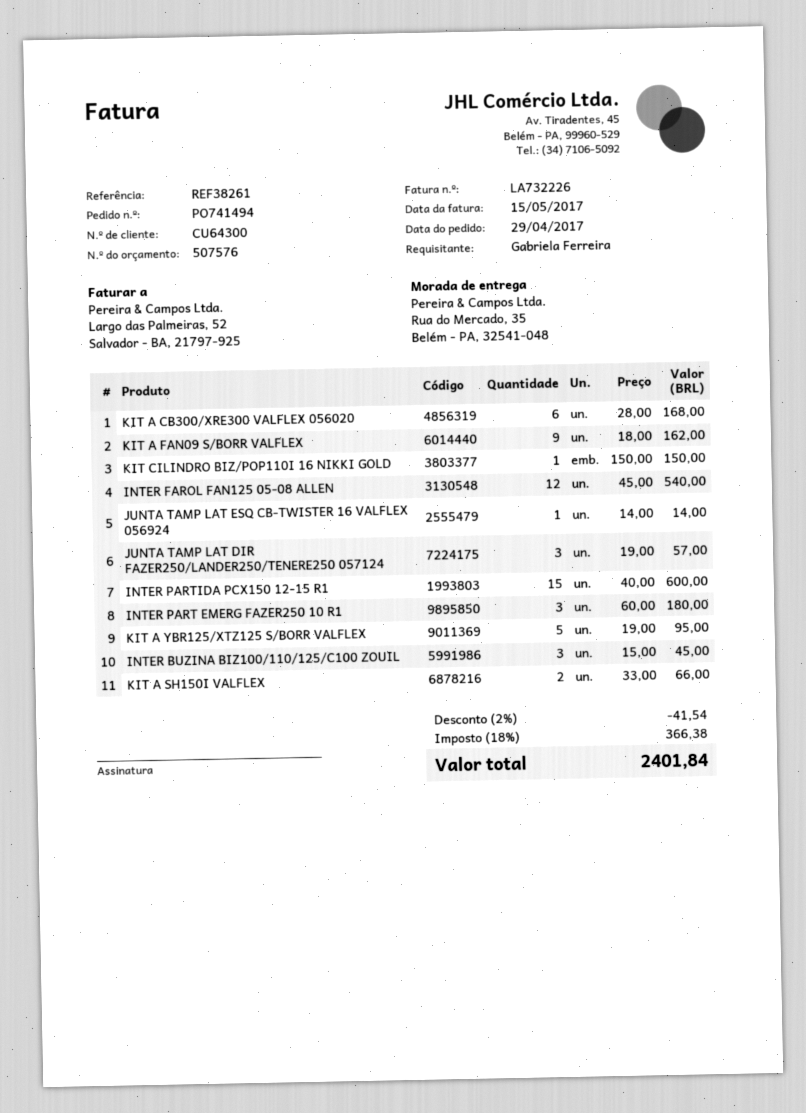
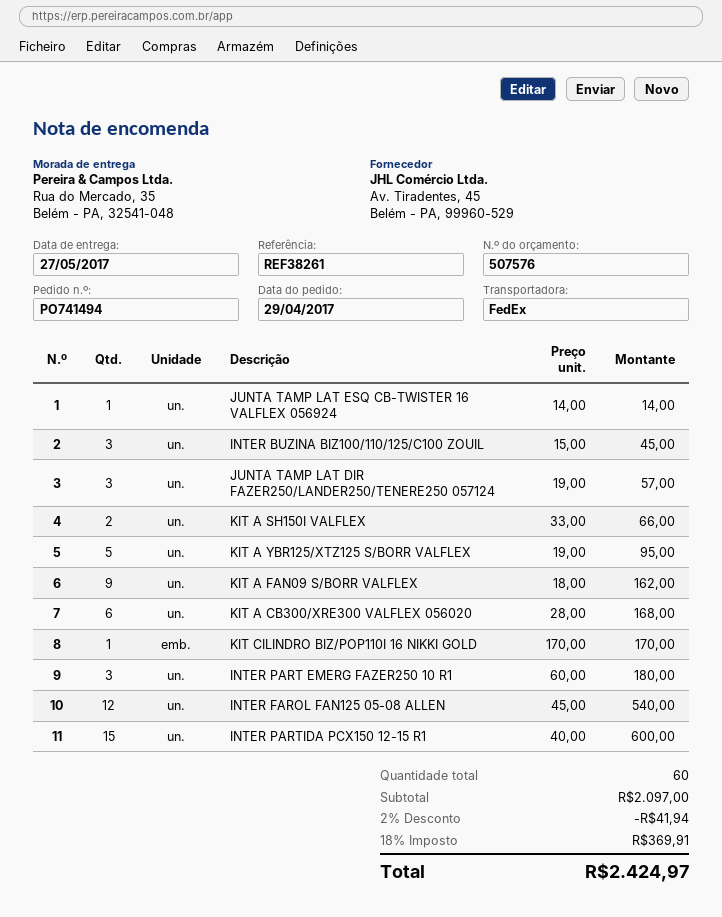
KIT CILINDRO BIZ/POP110I 16 NIKKI GOLD: 1 x 150.00 = 150.00 -> 1 x 170.00 = 170.00
discount: 2% = 41.54 -> 2% = 41.94
tax: 18% = 366.38 -> 18% = 369.91
total: 2401.84 -> 2424.97

